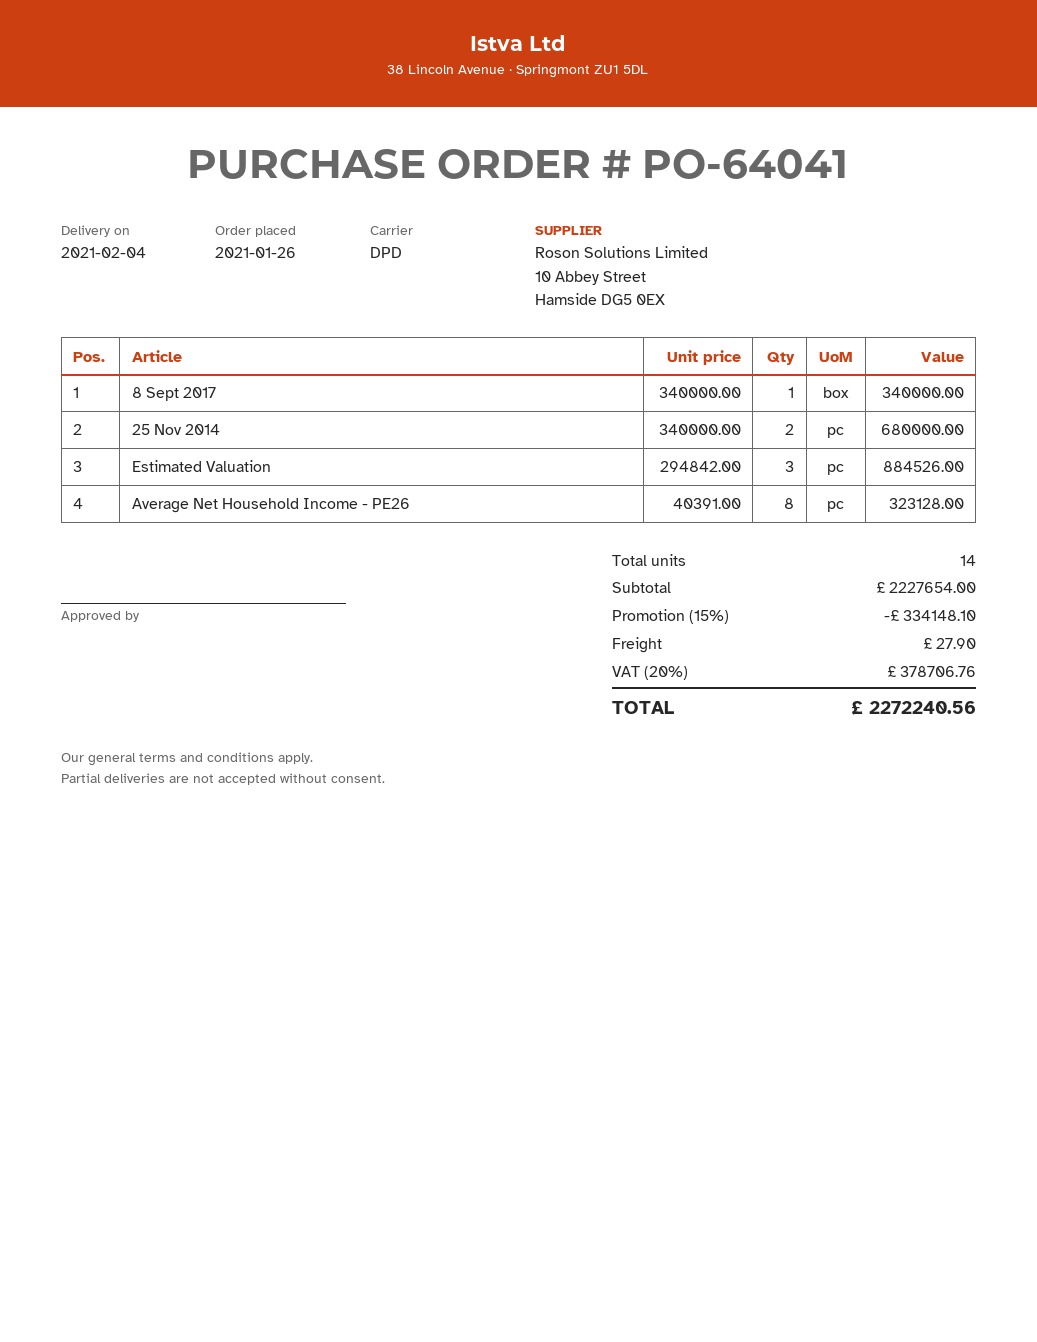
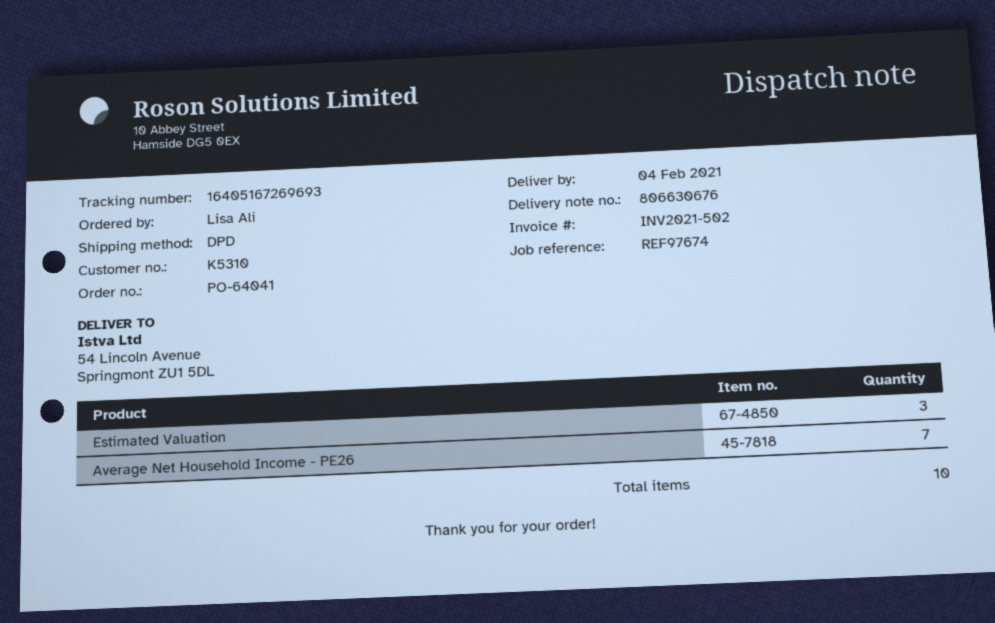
8 Sept 2017: 1 -> none
25 Nov 2014: 2 -> none
Average Net Household Income - PE26: 8 -> 7
total quantity: 14 -> 10

